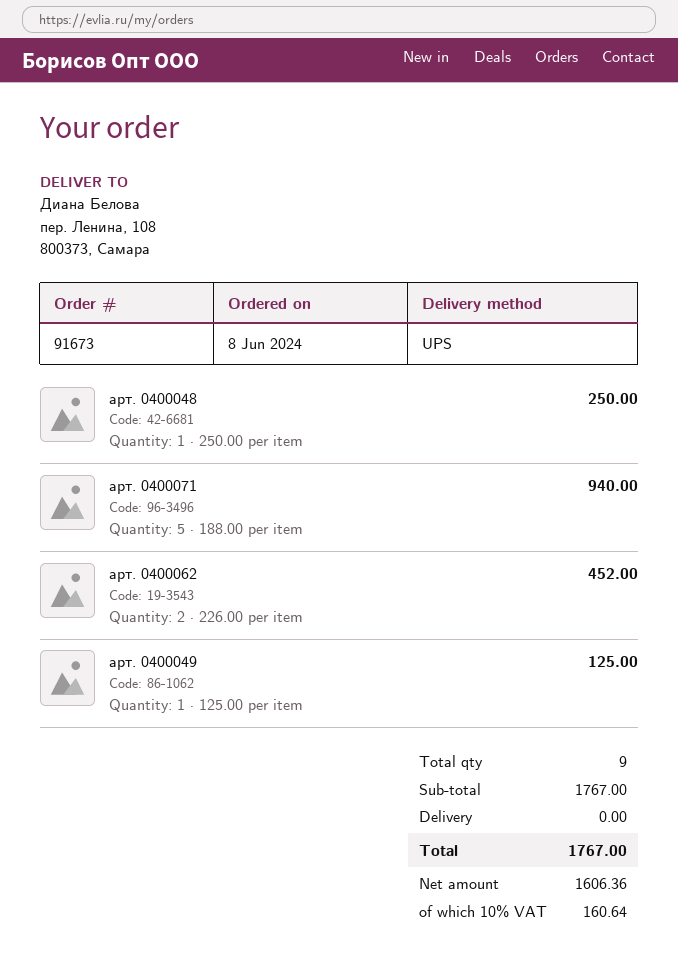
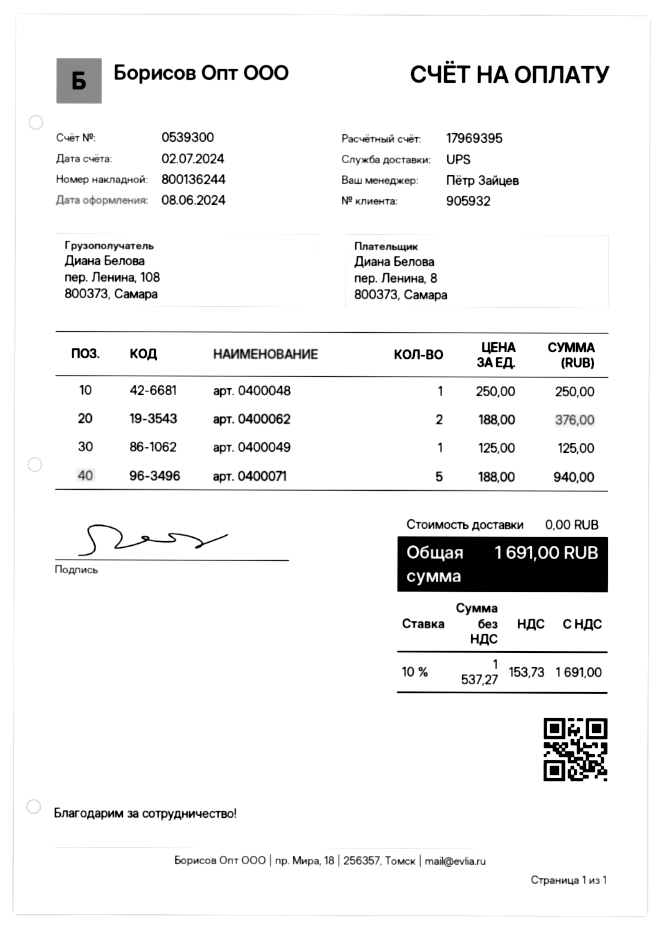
арт. 0400062: 2 x 226.00 = 452.00 -> 2 x 188.00 = 376.00
net: 1606.36 -> 1537.27
tax: 10% = 160.64 -> 10% = 153.73
total: 1767.00 -> 1691.00

